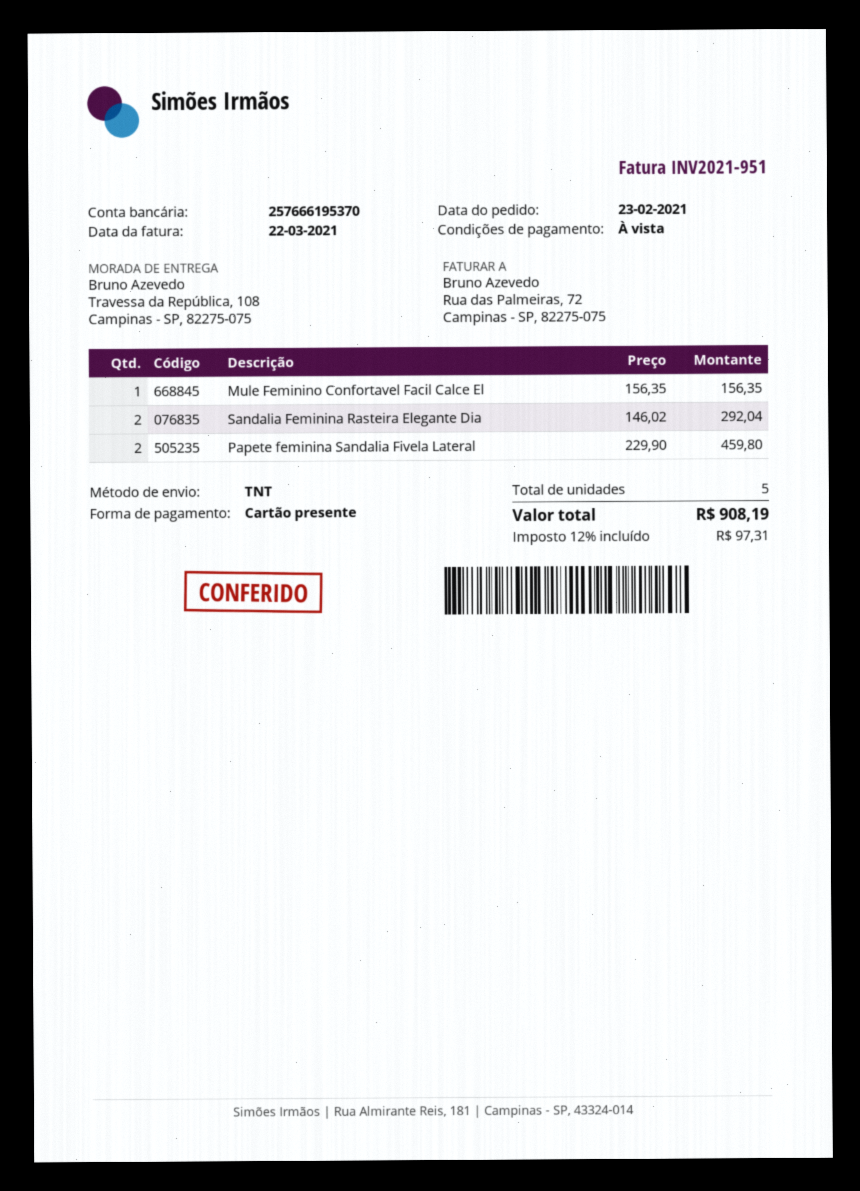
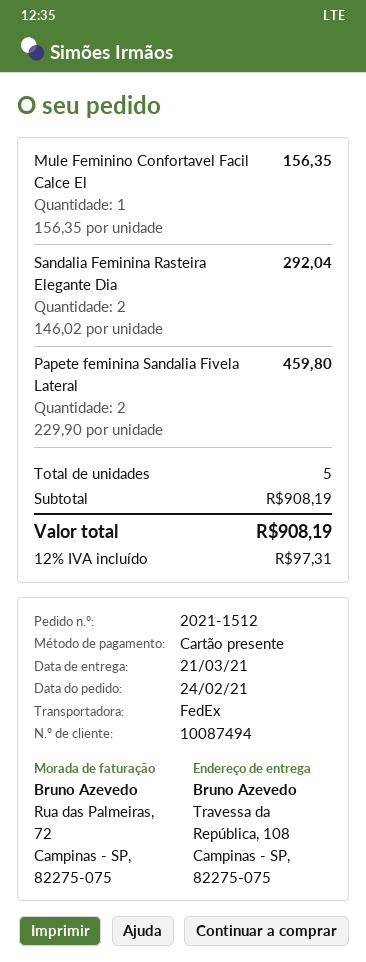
order date: 2021-02-23 -> 2021-02-24
shipping method: TNT -> FedEx

